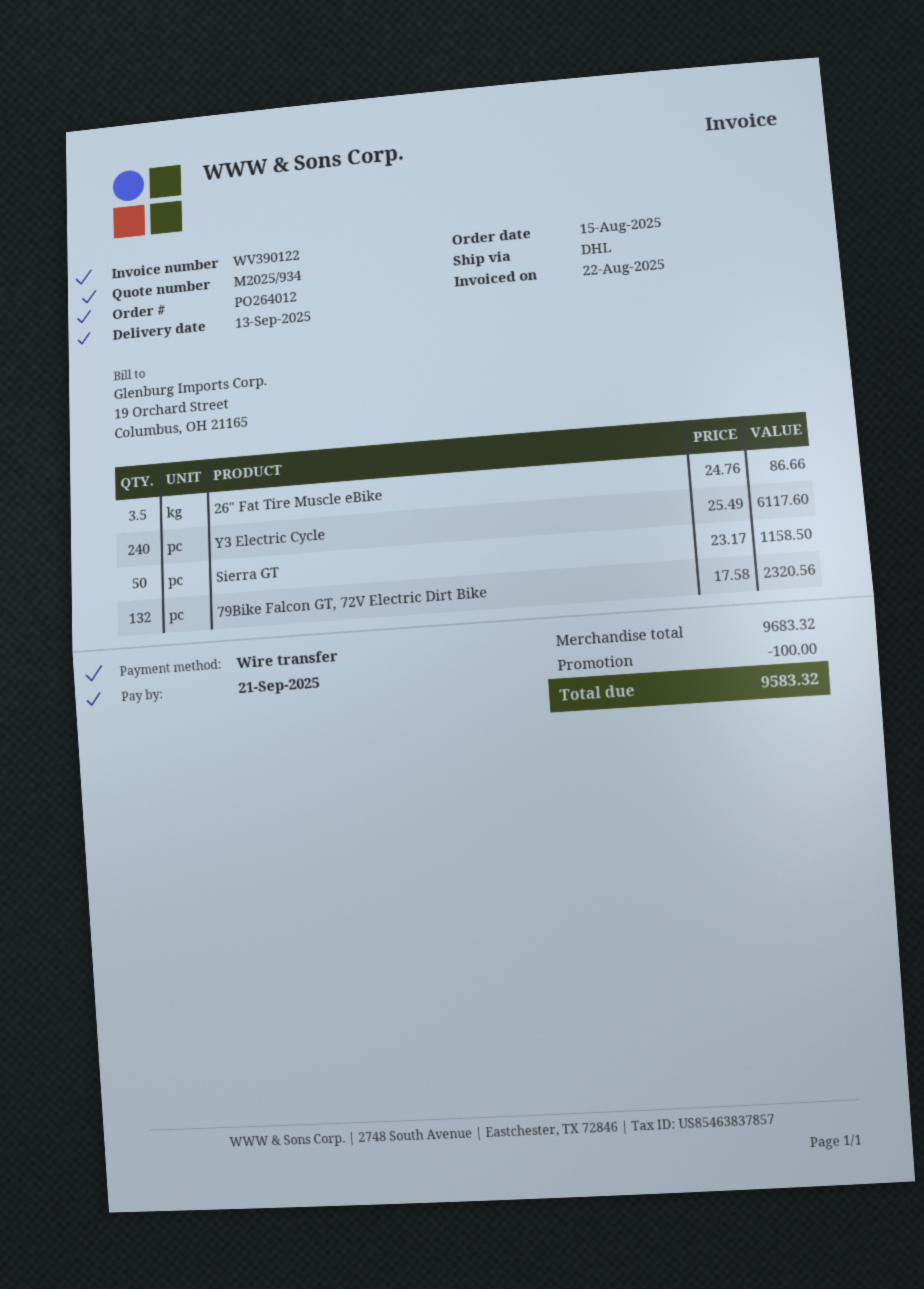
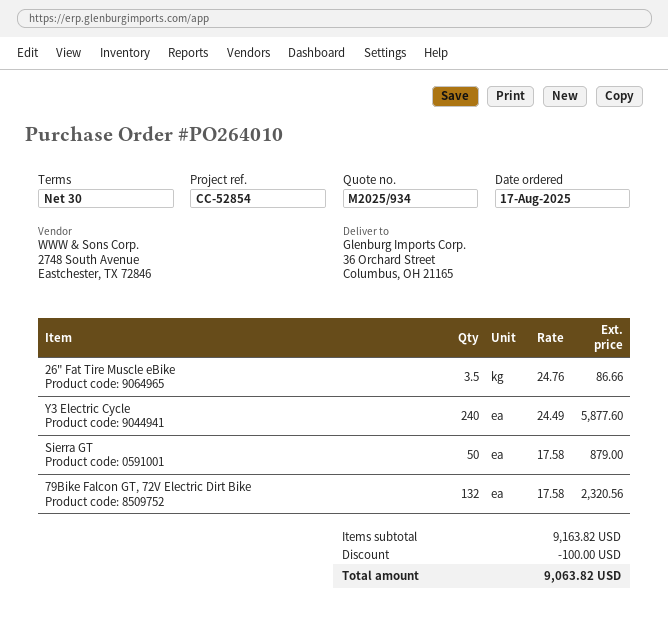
order number: PO264012 -> PO264010
order date: 2025-08-15 -> 2025-08-17
Y3 Electric Cycle: 240 x 25.49 = 6117.60 -> 240 x 24.49 = 5877.60
Sierra GT: 50 x 23.17 = 1158.50 -> 50 x 17.58 = 879.00
subtotal: 9683.32 -> 9163.82
total: 9583.32 -> 9063.82

